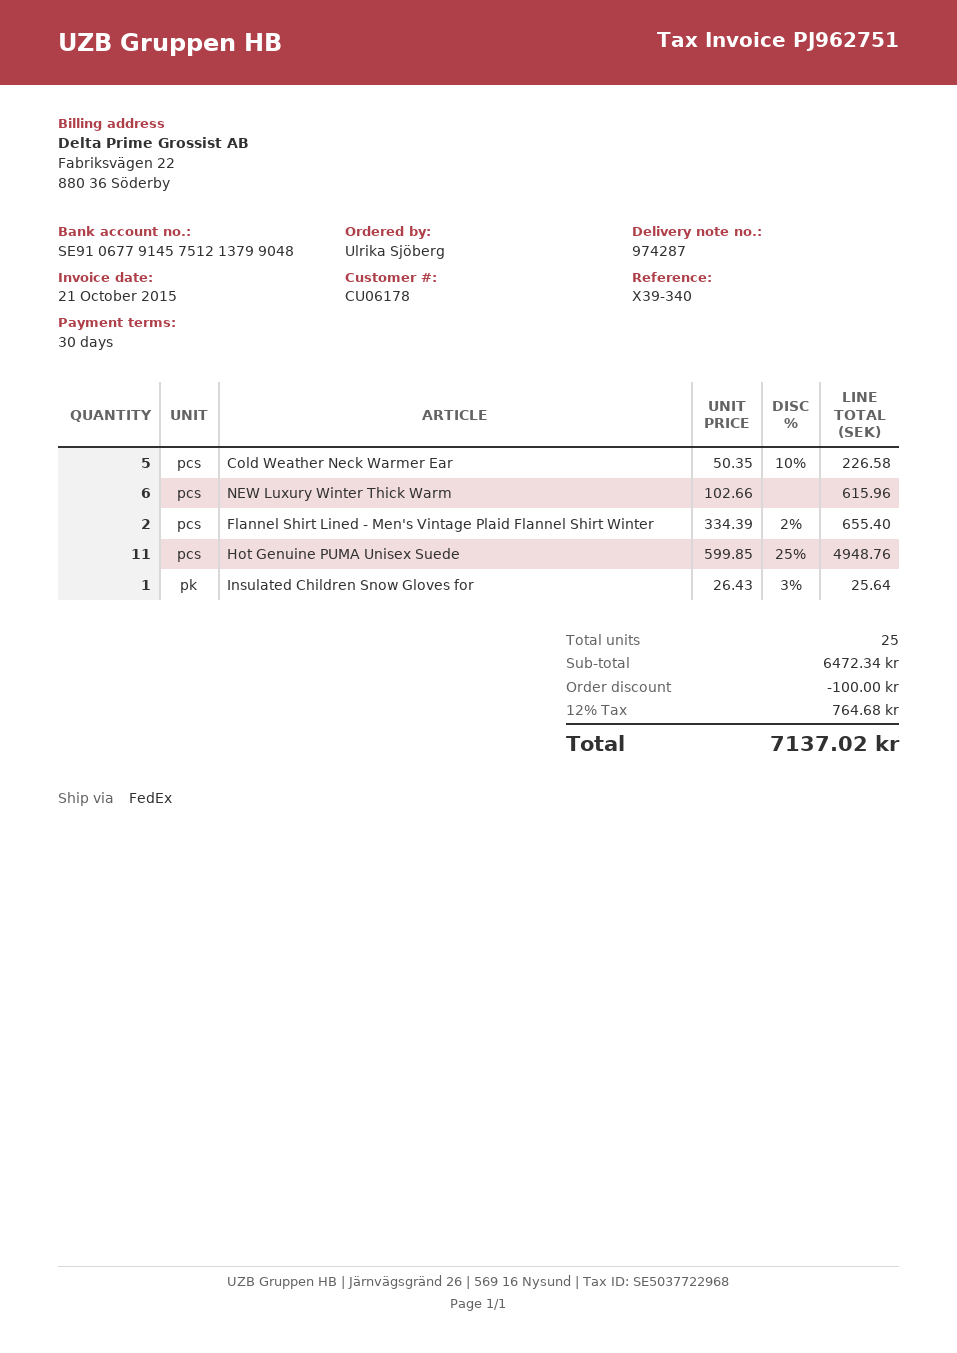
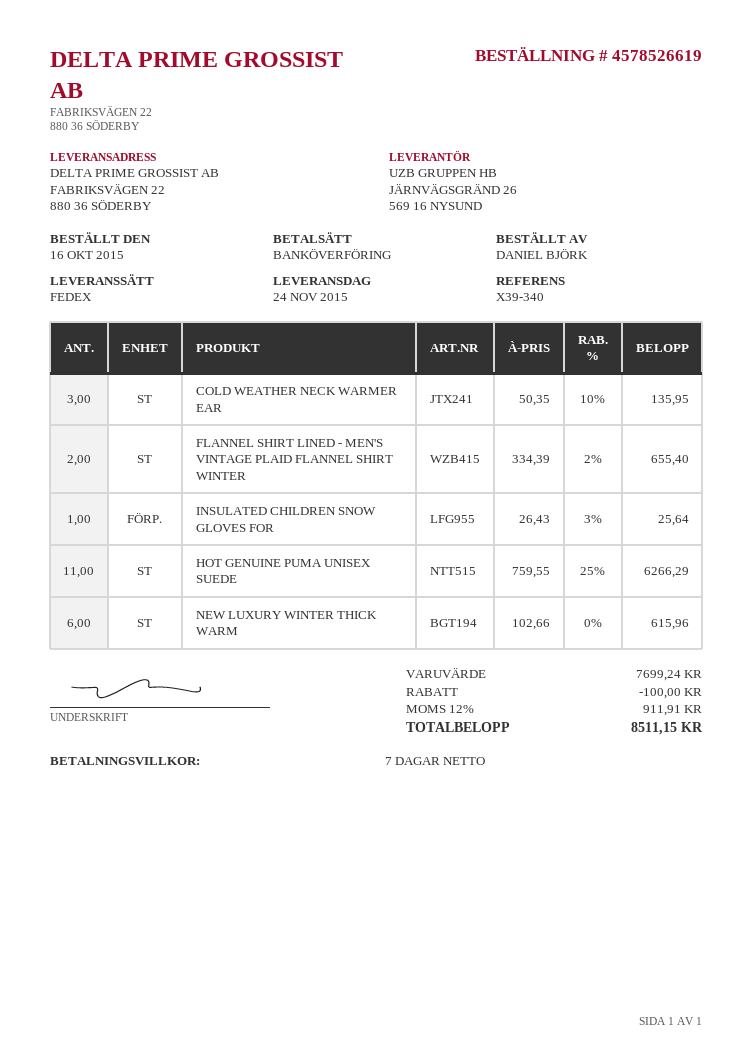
payment terms: 30 days -> 7 days
ordered by: Ulrika Sjöberg -> DANIEL BJÖRK
Cold Weather Neck Warmer Ear: 5 x 50.35 - 10% = 226.58 -> 3 x 50.35 - 10% = 135.95
Hot Genuine PUMA Unisex Suede: 11 x 599.85 - 25% = 4948.76 -> 11 x 759.55 - 25% = 6266.29
subtotal: 6472.34 -> 7699.24
tax: 12% = 764.68 -> 12% = 911.91
total: 7137.02 -> 8511.15

